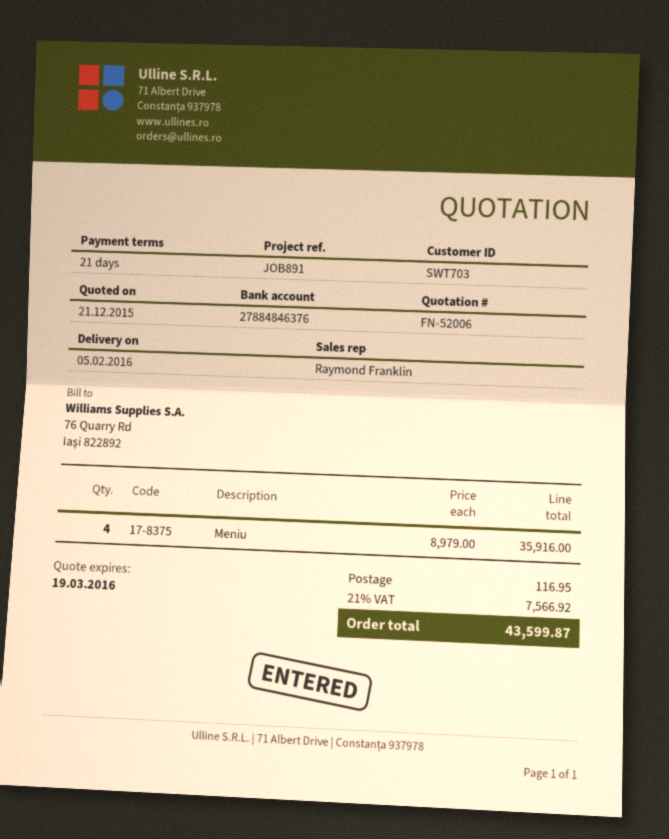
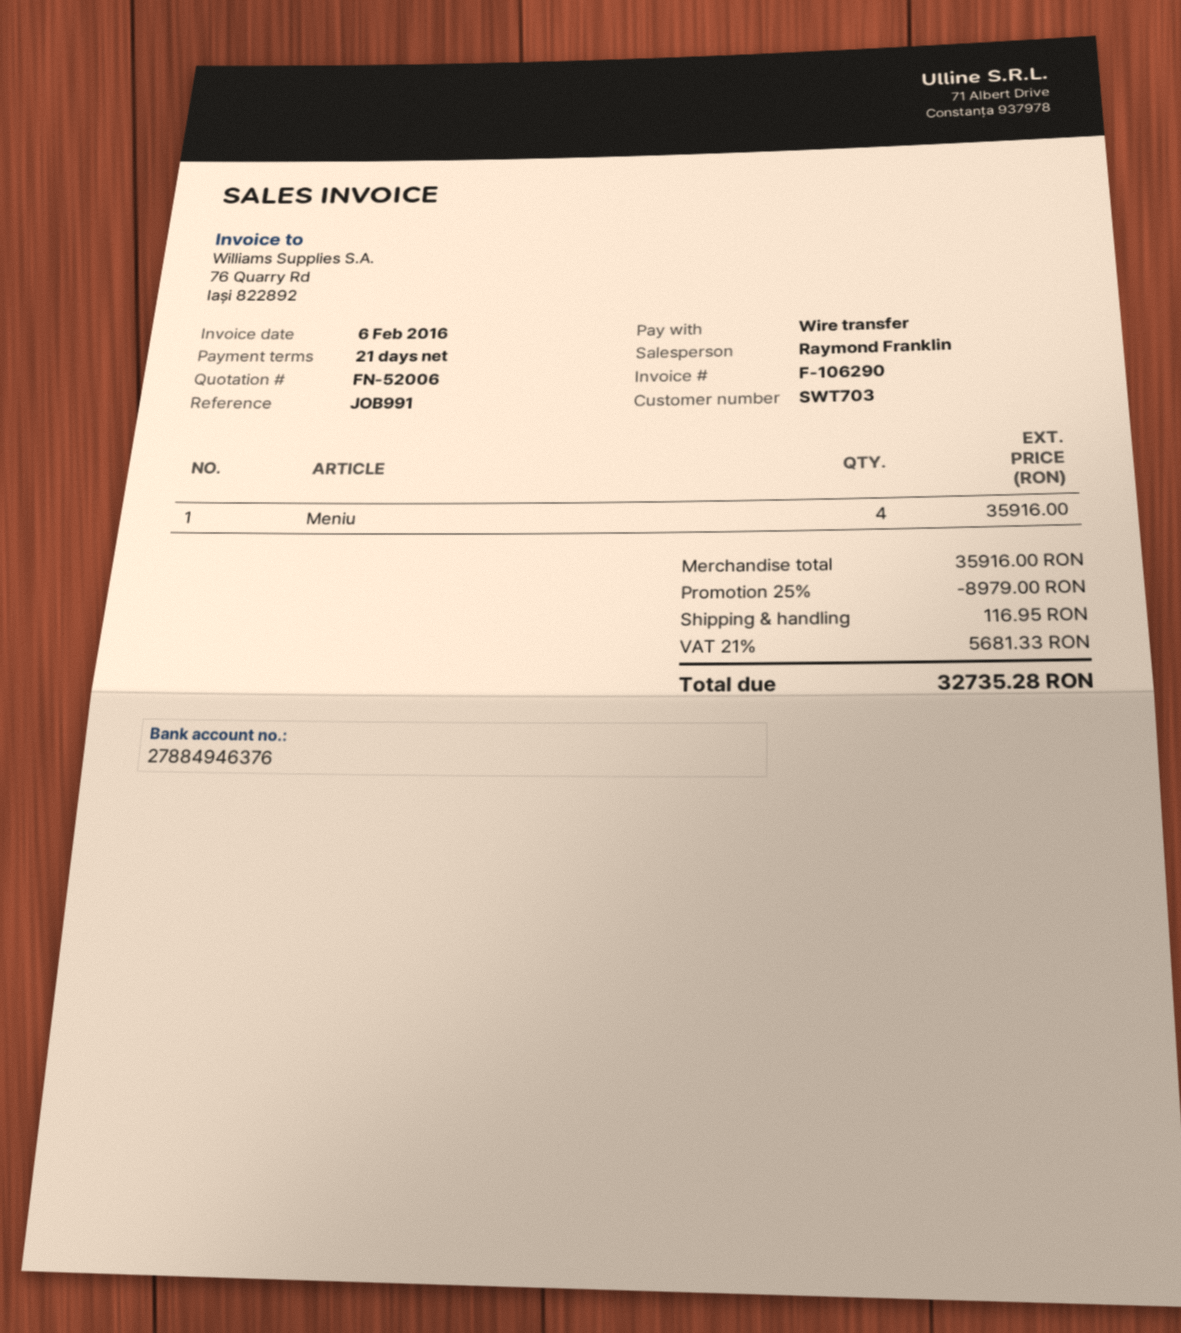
reference: JOB891 -> JOB991
bank account: 27884846376 -> 27884946376
discount: none -> 25% = 8979.00
tax: 21% = 7566.92 -> 21% = 5681.33
total: 43599.87 -> 32735.28

